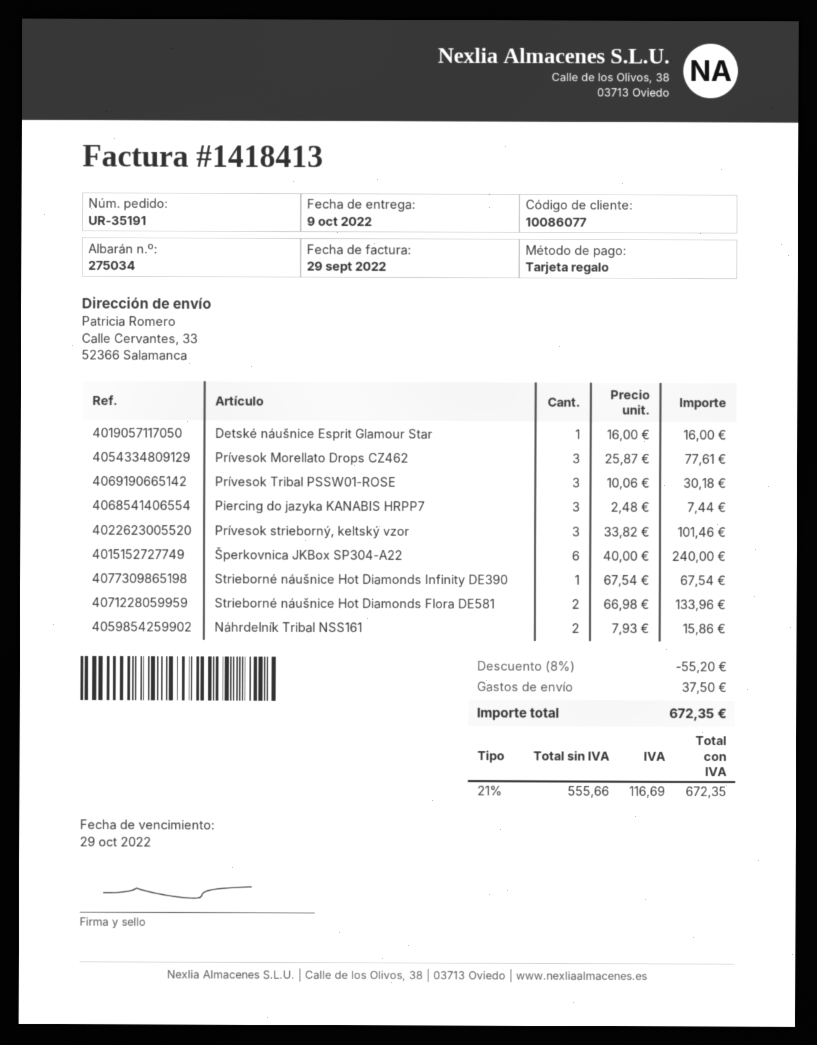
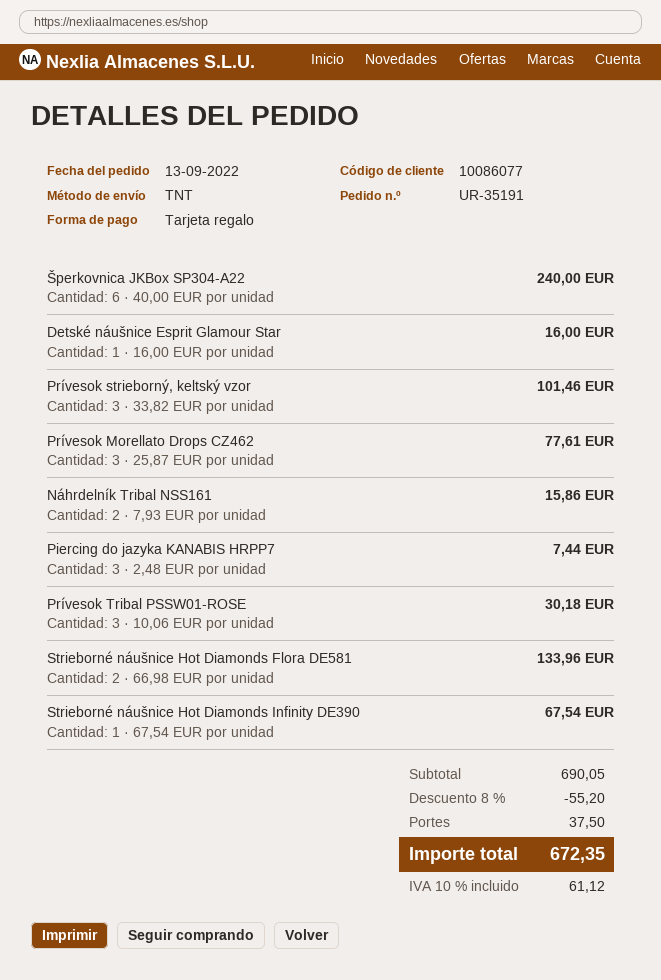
tax: 21% = 116.69 -> 10% = 61.12

